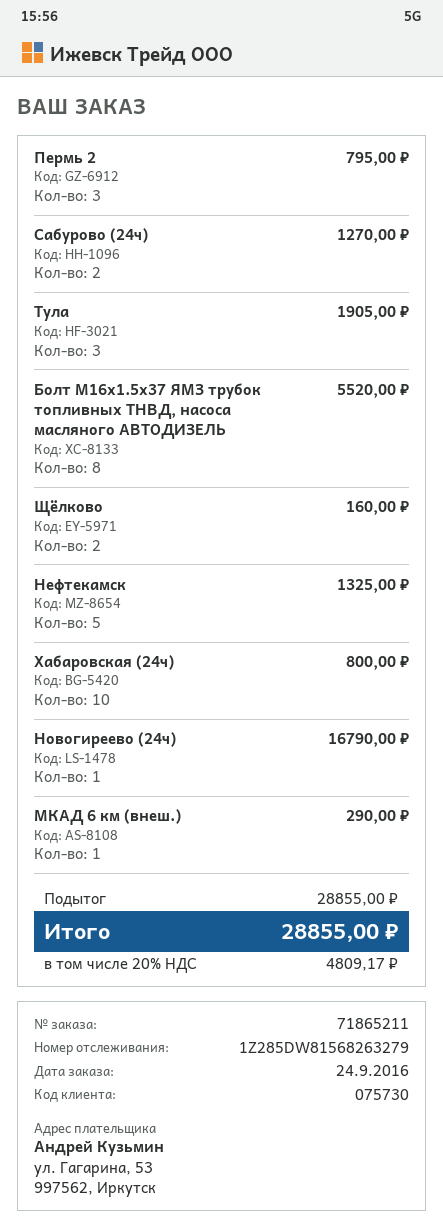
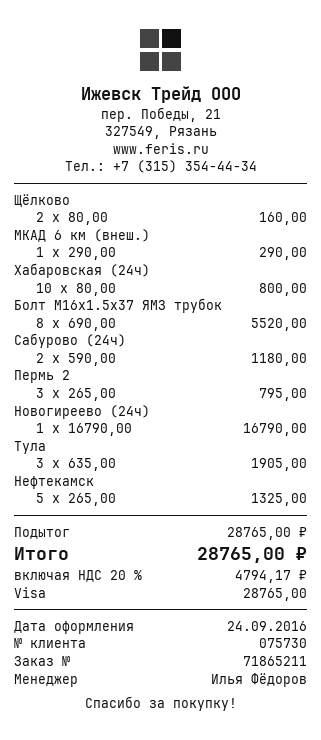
Сабурово (24ч): 2 for 1270.00 -> 2 for 1180.00
subtotal: 28855.00 -> 28765.00
tax: 20% = 4809.17 -> 20% = 4794.17
total: 28855.00 -> 28765.00

